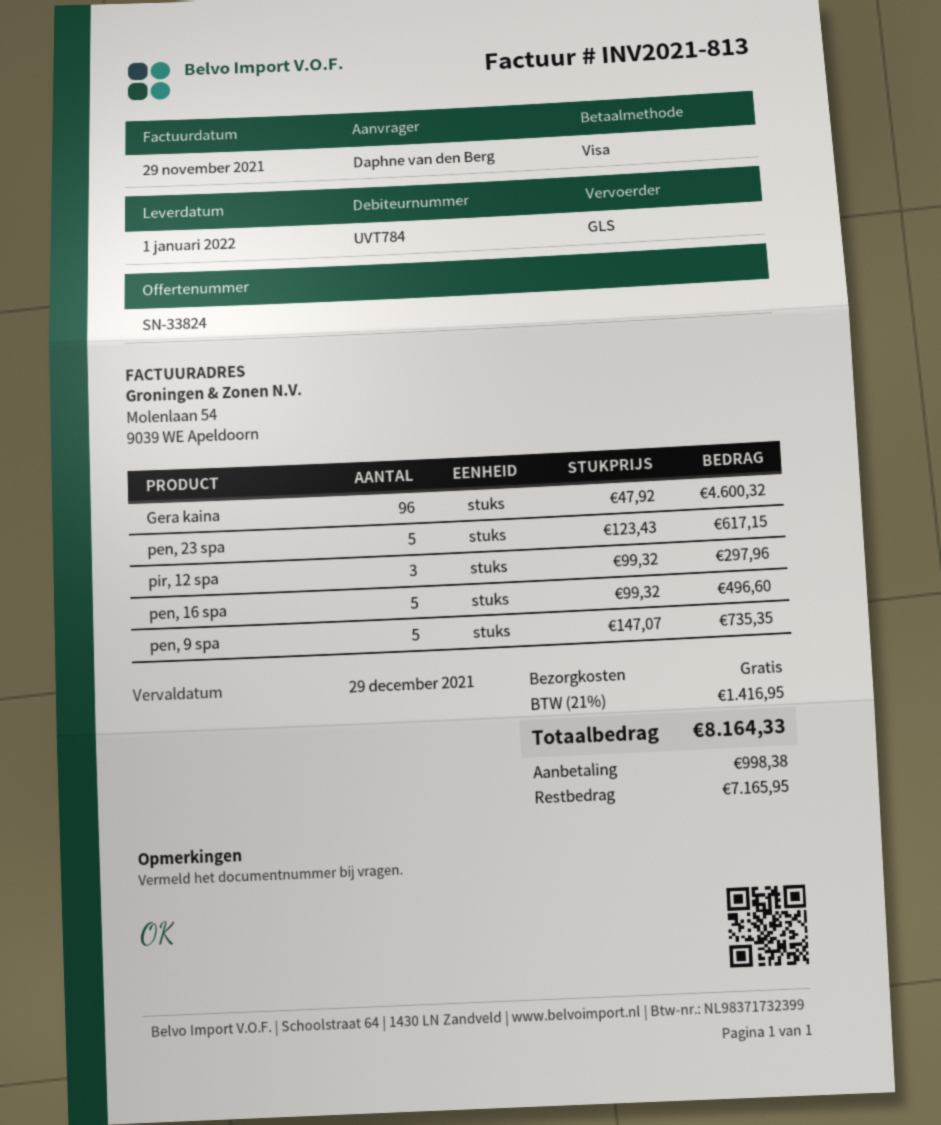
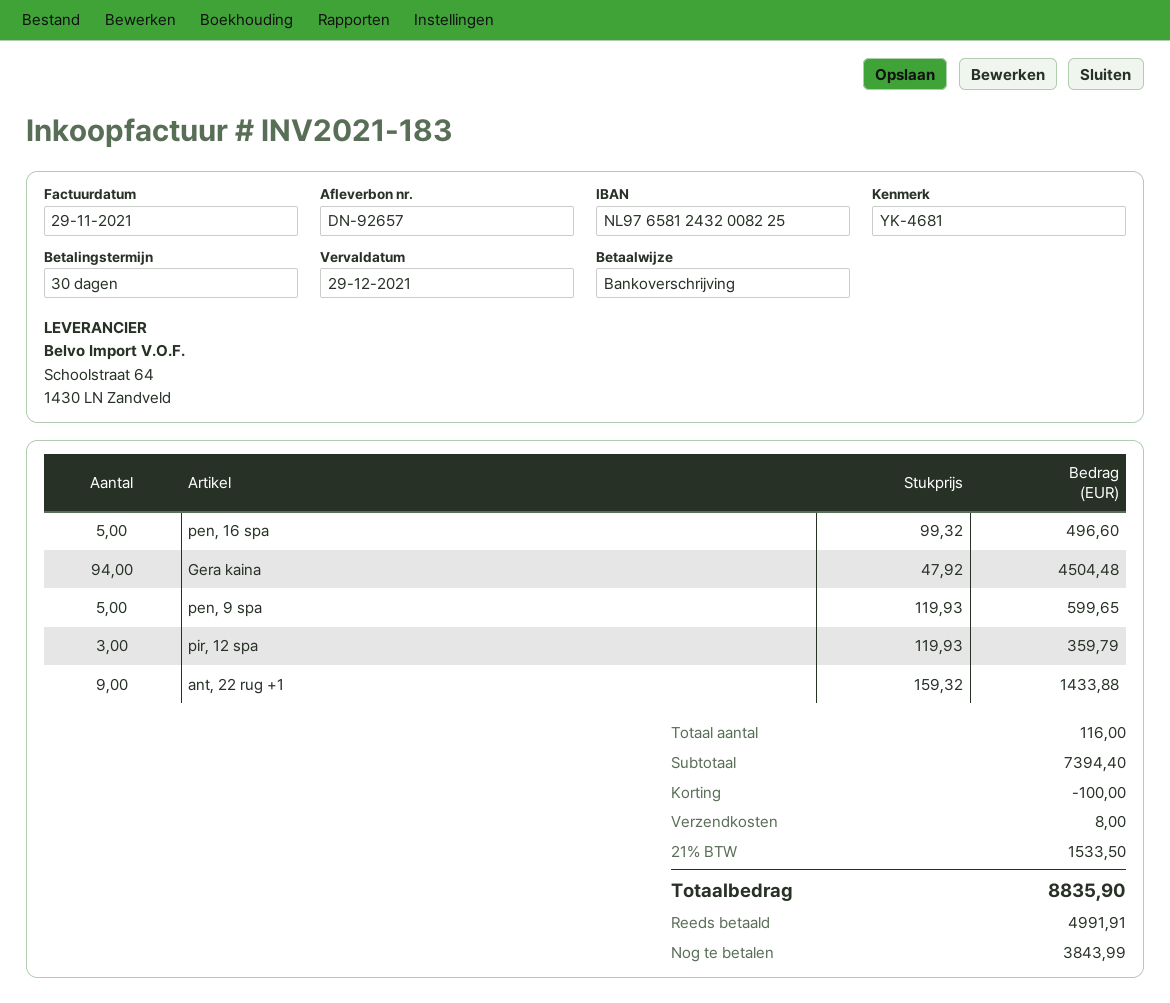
invoice number: INV2021-813 -> INV2021-183
payment method: Visa -> bank transfer
Gera kaina: 96 x 47.92 = 4600.32 -> 94 x 47.92 = 4504.48
pen, 23 spa: 5 x 123.43 = 617.15 -> none
pir, 12 spa: 3 x 99.32 = 297.96 -> 3 x 119.93 = 359.79
pen, 9 spa: 5 x 147.07 = 735.35 -> 5 x 119.93 = 599.65
ant, 22 rug +1: none -> 9 x 159.32 = 1433.88
discount: none -> 100.00
shipping: 0.00 -> 8.00
tax: 21% = 1416.95 -> 21% = 1533.50
total: 8164.33 -> 8835.90
deposit: 998.38 -> 4991.91
balance: 7165.95 -> 3843.99

